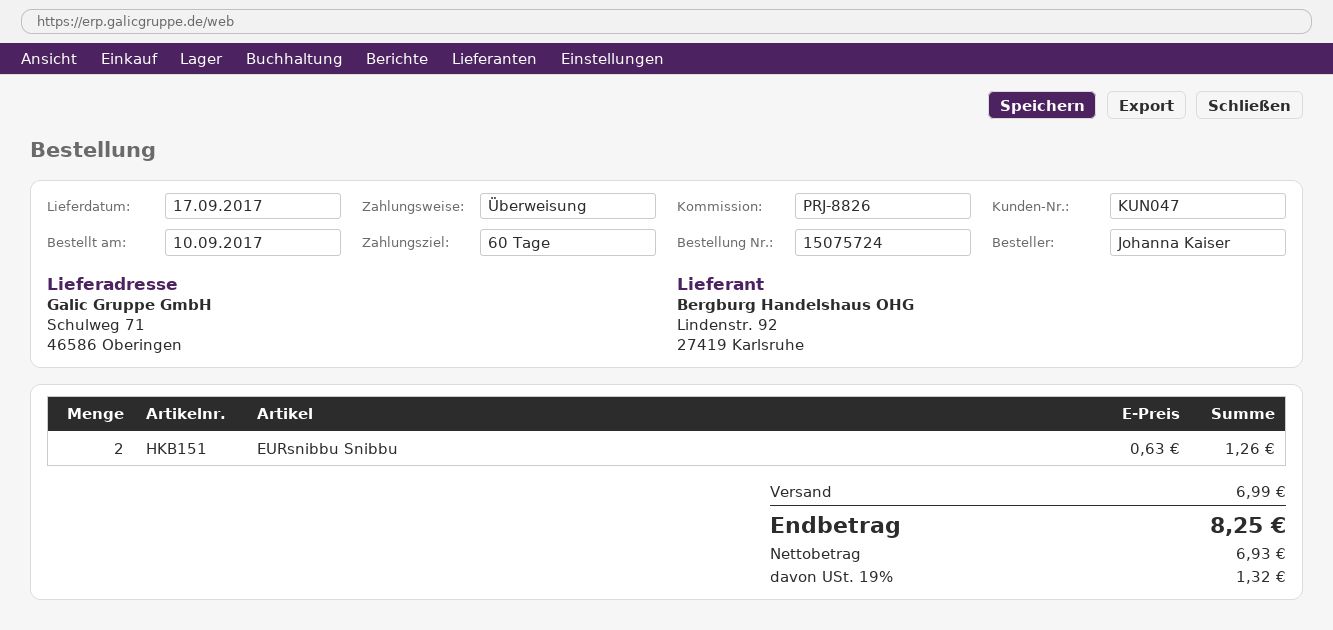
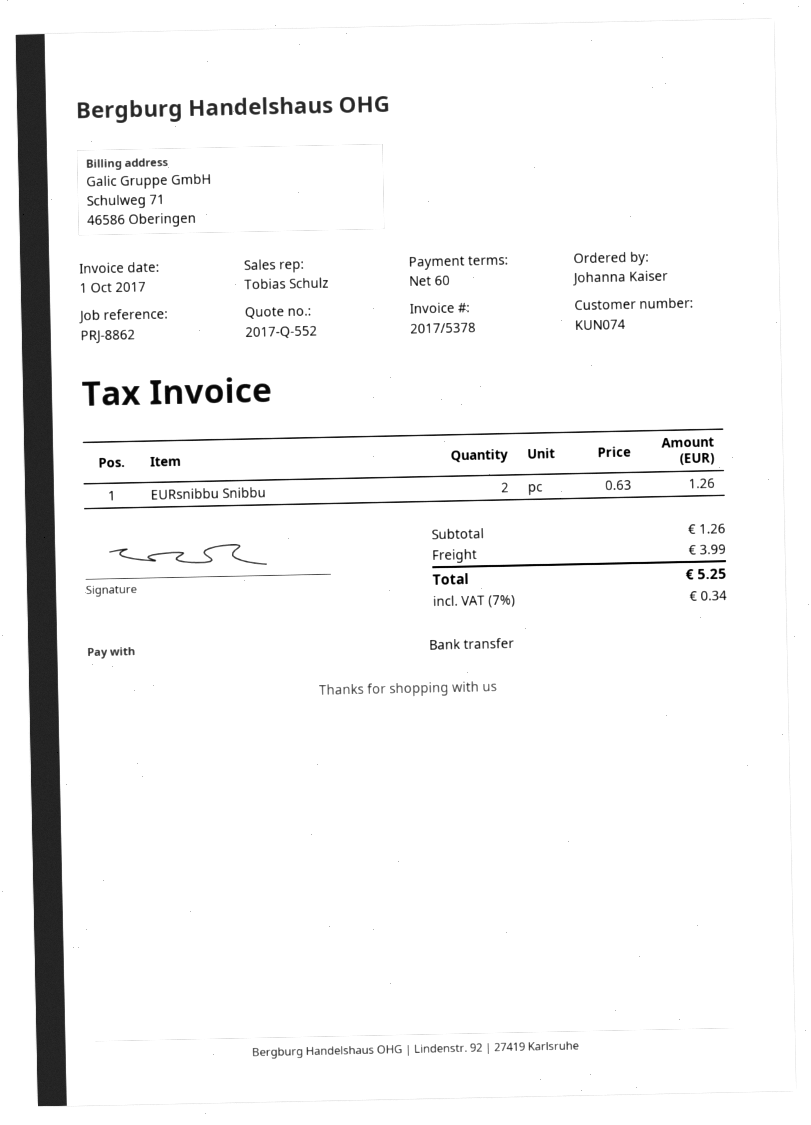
customer number: KUN047 -> KUN074
reference: PRJ-8826 -> PRJ-8862
shipping: 6.99 -> 3.99
tax: 19% = 1.32 -> 7% = 0.34
total: 8.25 -> 5.25

